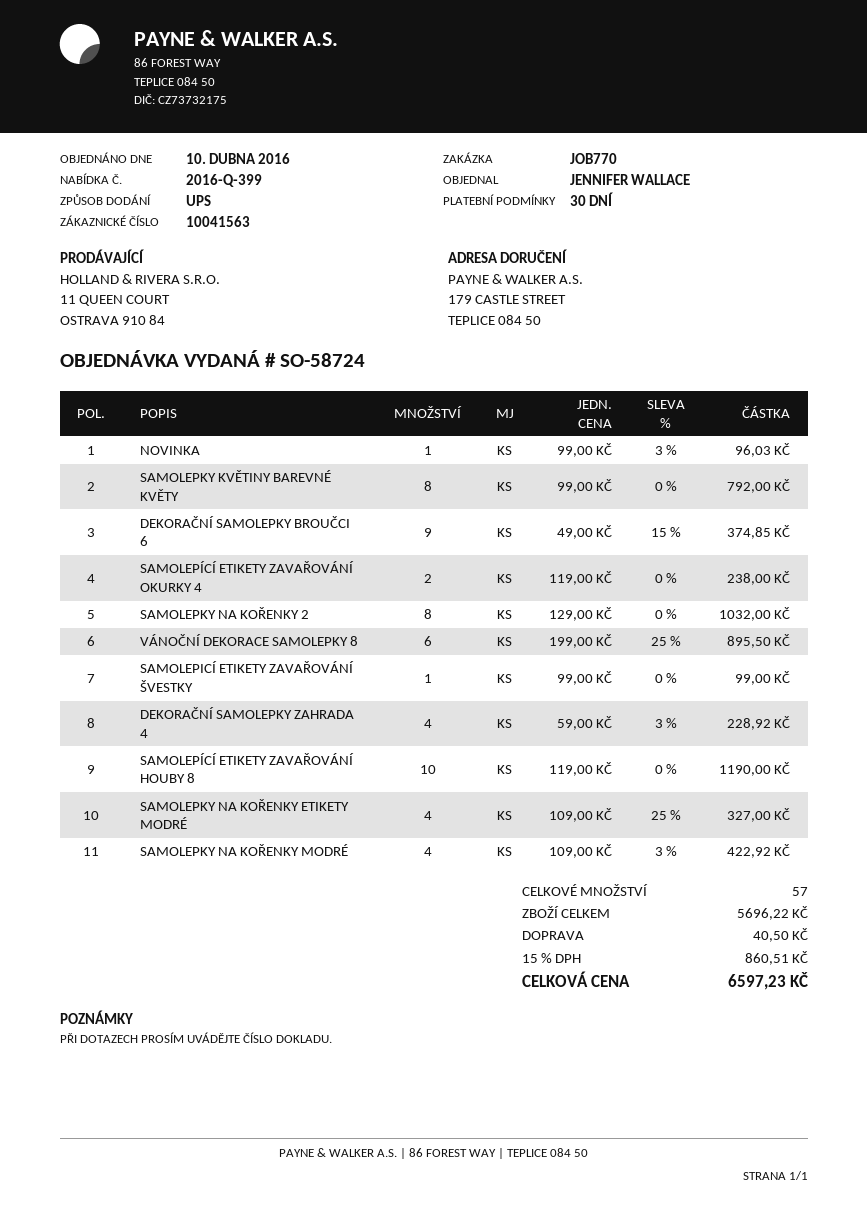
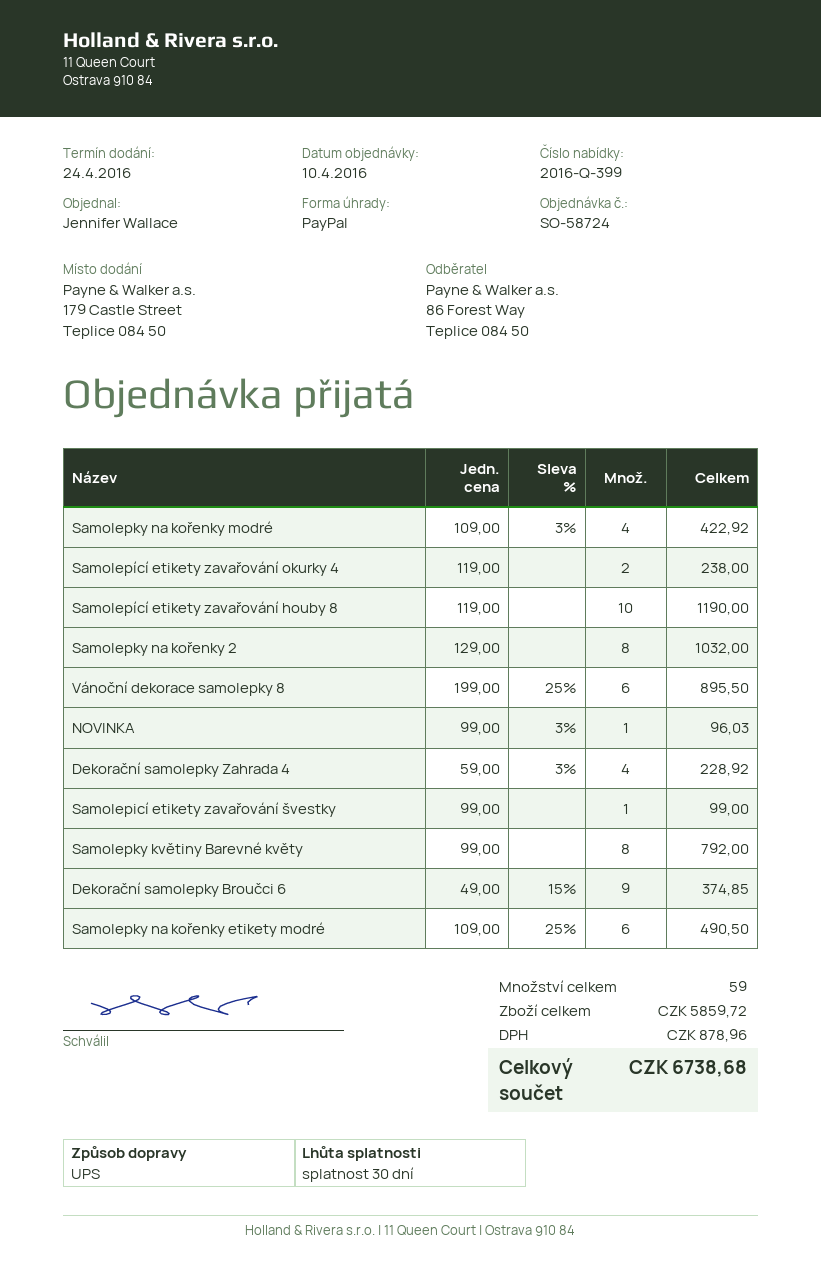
SAMOLEPKY NA KOŘENKY ETIKETY MODRÉ: 4 x 109.00 - 25% = 327.00 -> 6 x 109.00 - 25% = 490.50
total quantity: 57 -> 59
subtotal: 5696.22 -> 5859.72
shipping: 40.50 -> none
tax: 860.51 -> 878.96
total: 6597.23 -> 6738.68

